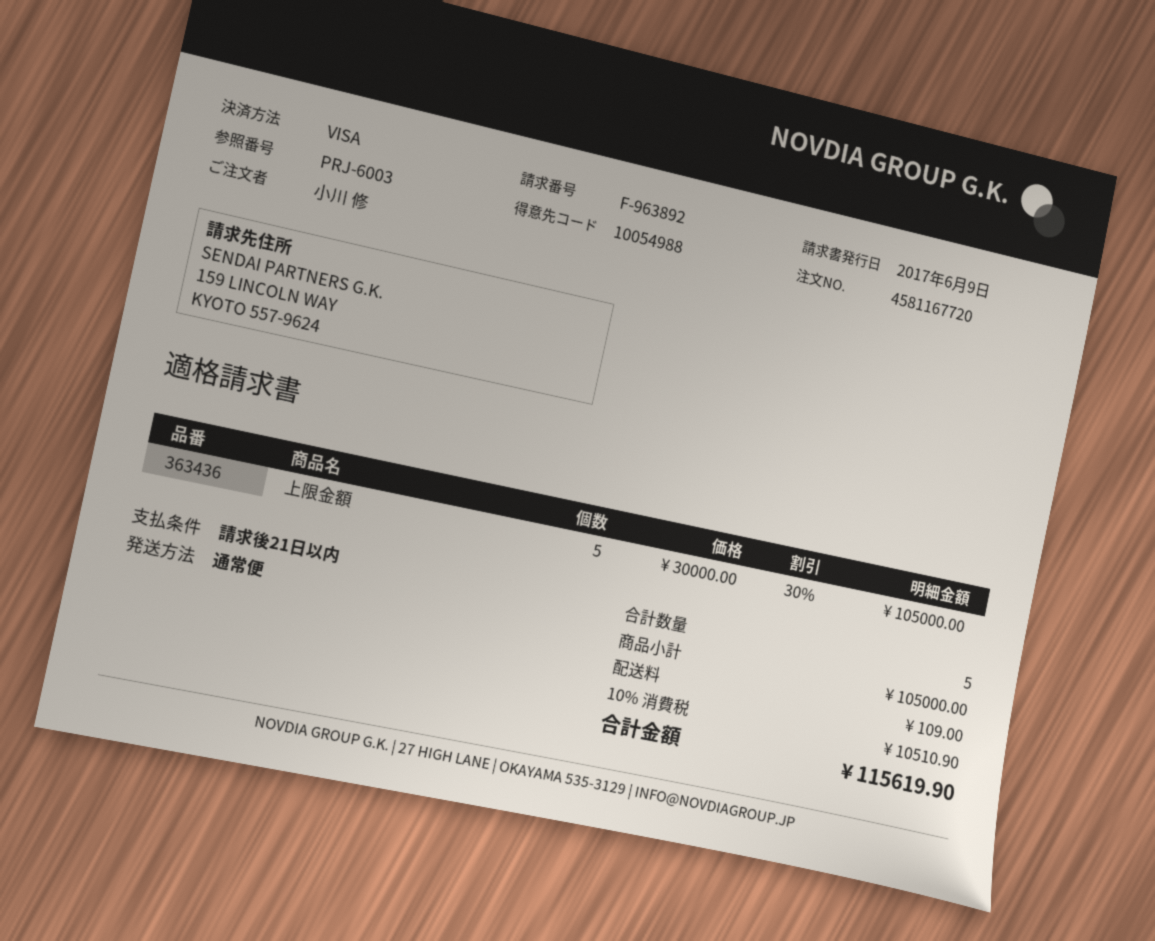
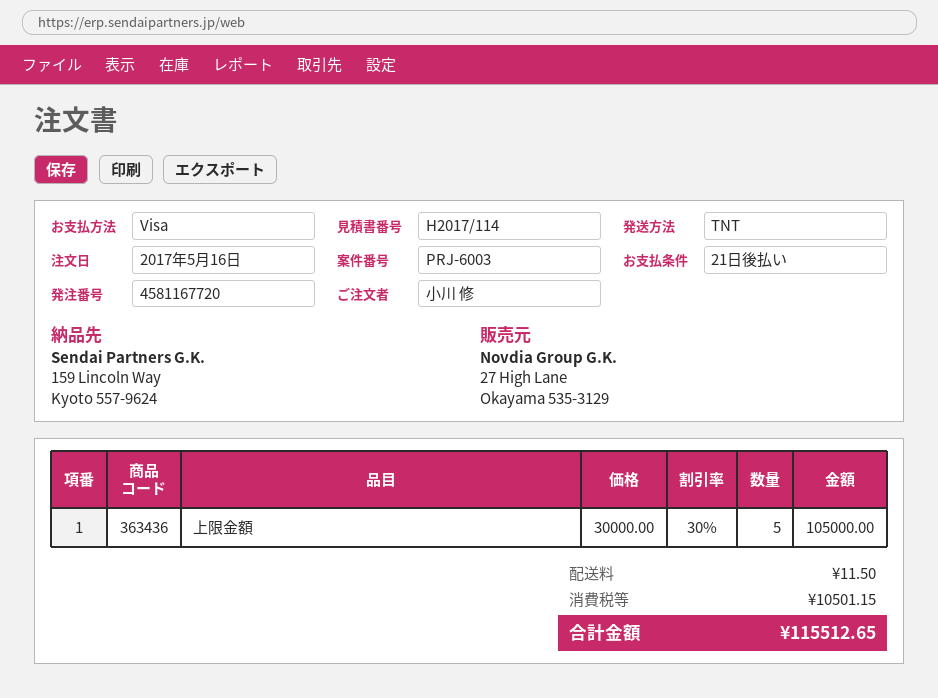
shipping method: standard -> TNT
shipping: 109.00 -> 11.50
tax: 10510.90 -> 10501.15
total: 115619.90 -> 115512.65

